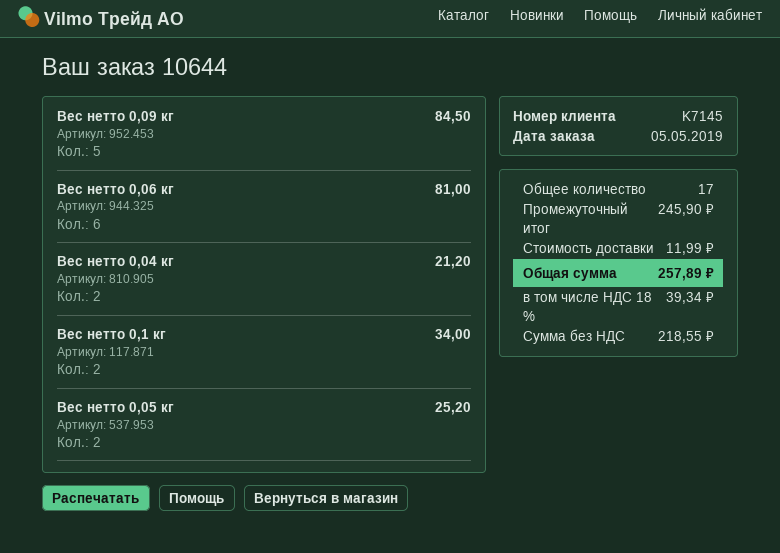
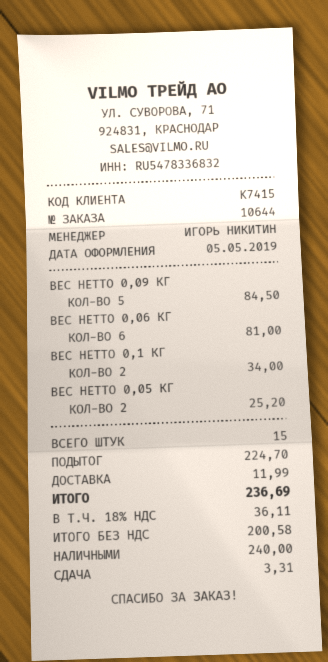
customer number: K7145 -> K7415
Вес нетто 0,04 кг: 2 for 21.20 -> none
total quantity: 17 -> 15
subtotal: 245.90 -> 224.70
net: 218.55 -> 200.58
tax: 18% = 39.34 -> 18% = 36.11
total: 257.89 -> 236.69

